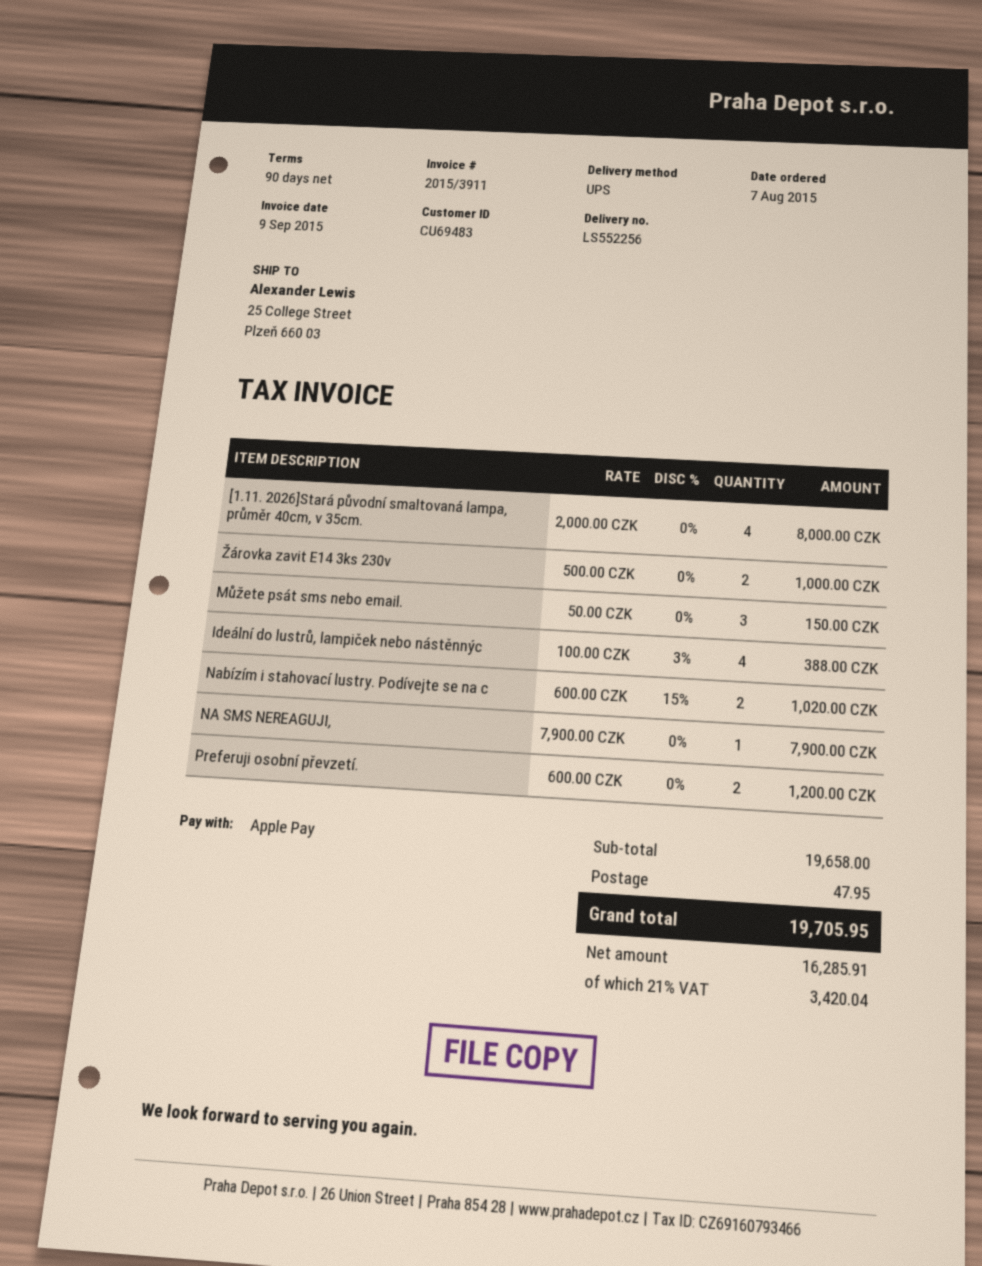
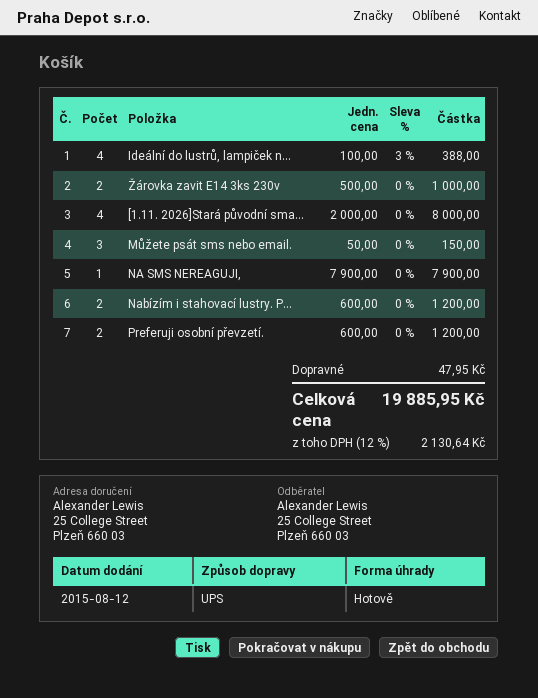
payment method: Apple Pay -> cash
Nabízím i stahovací lustry. Podívejte se na c: 2 x 600.00 - 15% = 1020.00 -> 2 x 600.00 = 1200.00
tax: 21% = 3420.04 -> 12% = 2130.64
total: 19705.95 -> 19885.95

